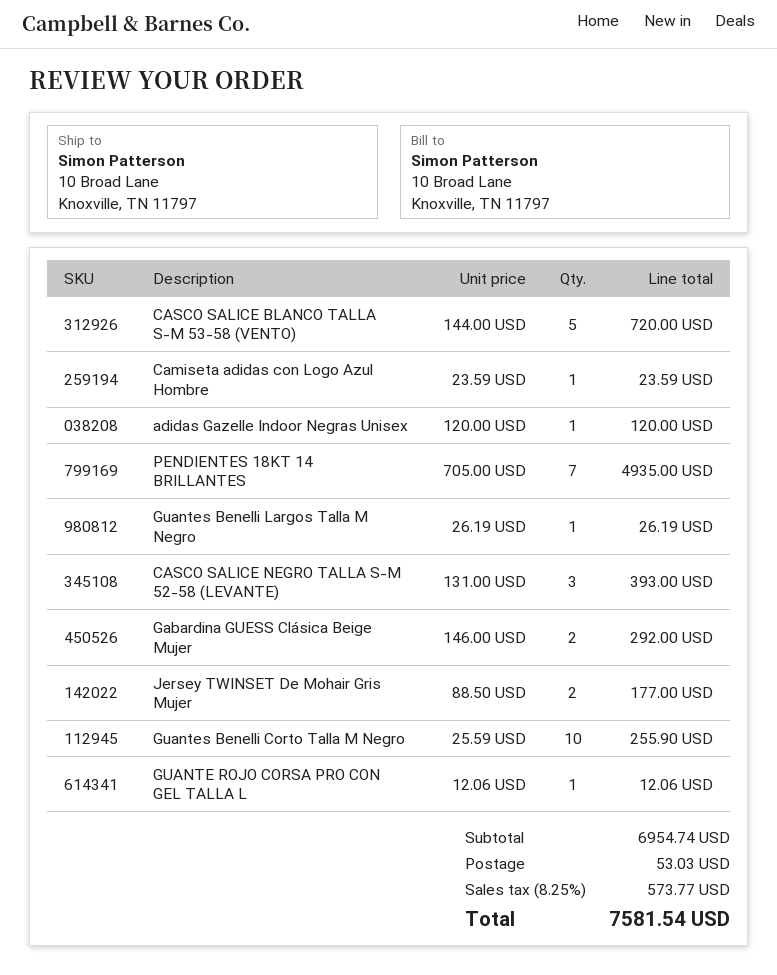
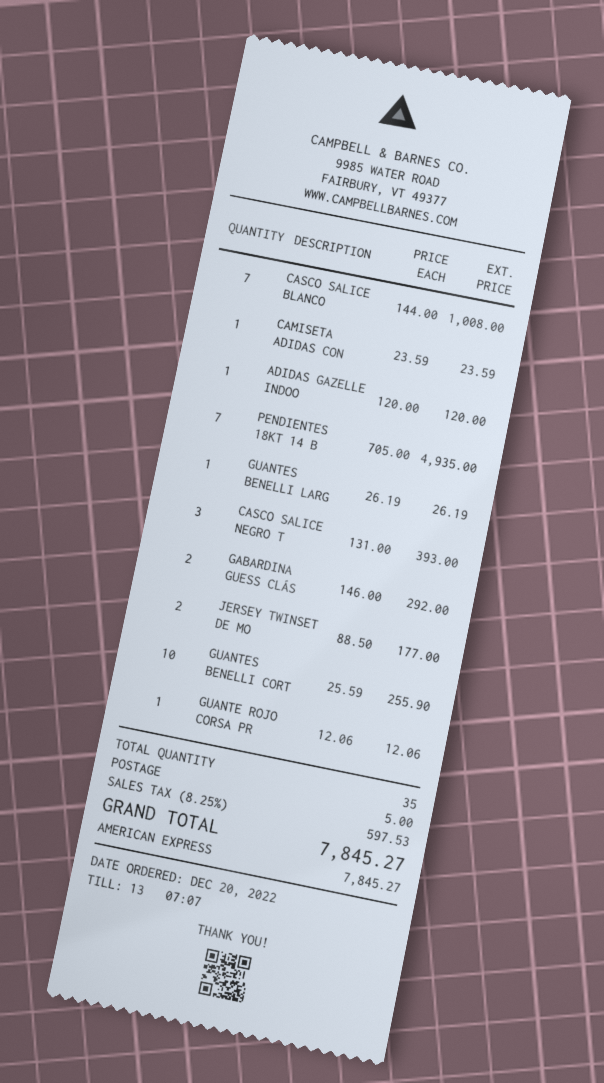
CASCO SALICE BLANCO TALLA S-M 53-58 (VENTO): 5 x 144.00 = 720.00 -> 7 x 144.00 = 1008.00
shipping: 53.03 -> 5.00
tax: 8.25% = 573.77 -> 8.25% = 597.53
total: 7581.54 -> 7845.27

